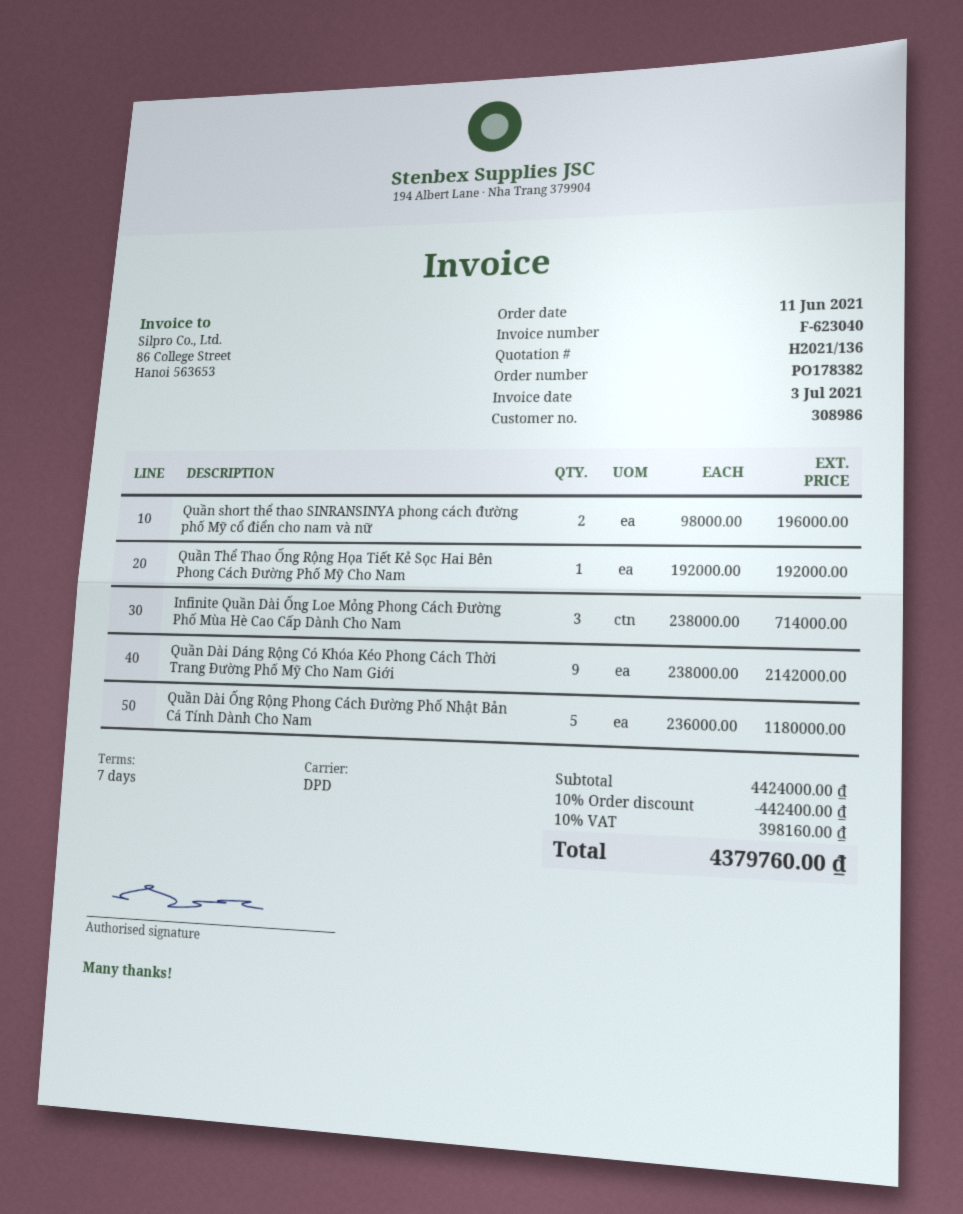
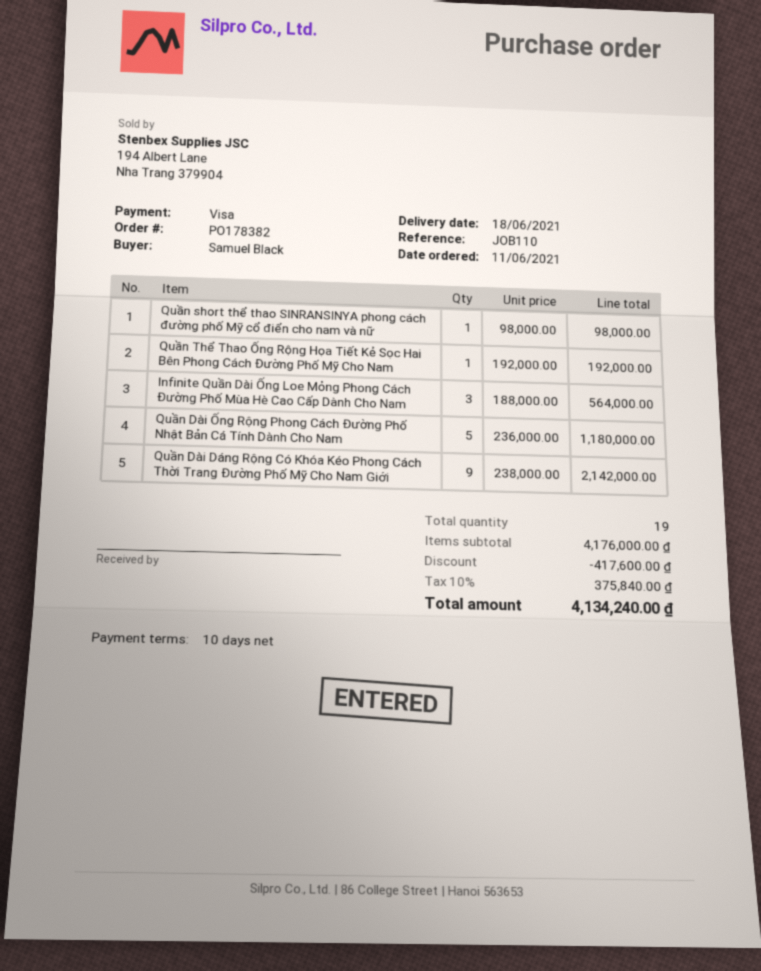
payment terms: 7 days -> 10 days
Quần short thể thao SINRANSINYA phong cách đường phố Mỹ cổ điển cho nam và nữ: 2 x 98000.00 = 196000.00 -> 1 x 98000.00 = 98000.00
Infinite Quần Dài Ống Loe Mỏng Phong Cách Đường Phố Mùa Hè Cao Cấp Dành Cho Nam: 3 x 238000.00 = 714000.00 -> 3 x 188000.00 = 564000.00
subtotal: 4424000.00 -> 4176000.00
discount: 442400.00 -> 417600.00
tax: 10% = 398160.00 -> 10% = 375840.00
total: 4379760.00 -> 4134240.00

